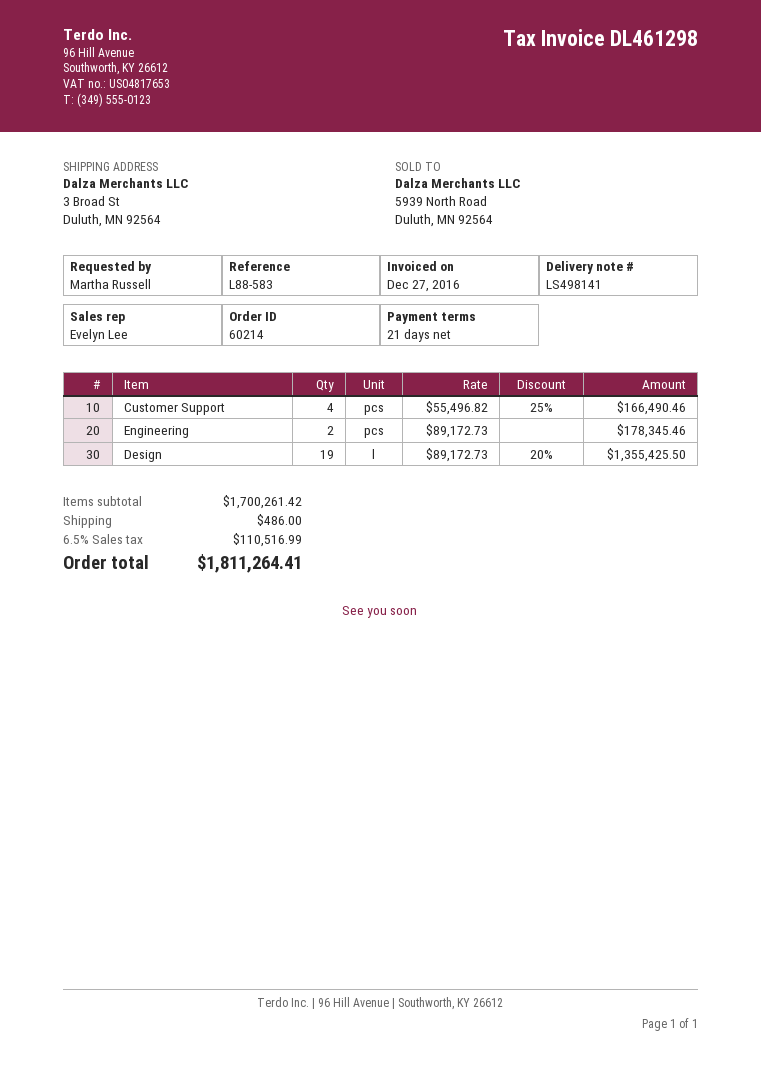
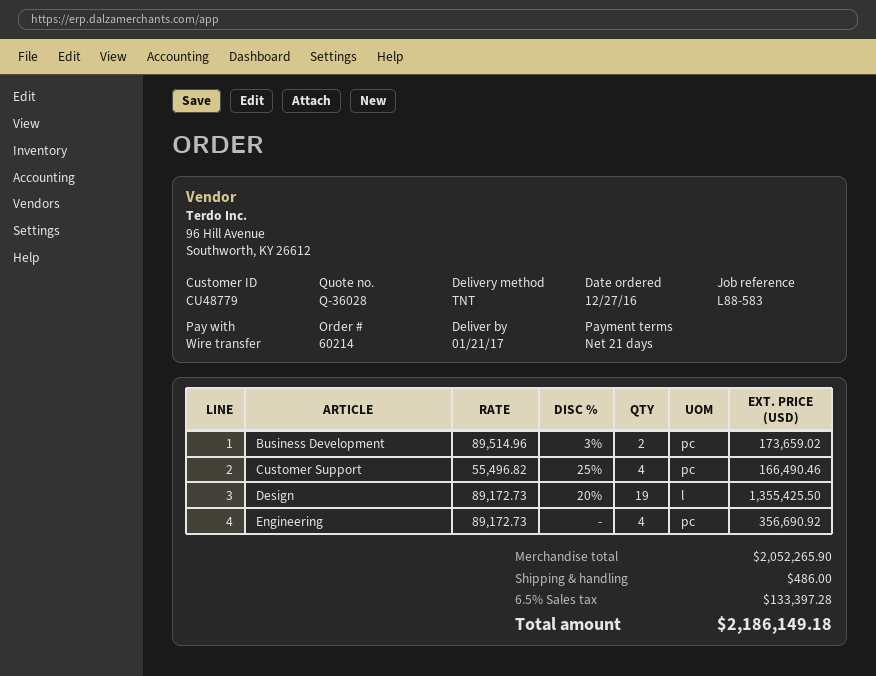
Engineering: 2 x 89172.73 = 178345.46 -> 4 x 89172.73 = 356690.92
Business Development: none -> 2 x 89514.96 - 3% = 173659.02
subtotal: 1700261.42 -> 2052265.90
tax: 6.5% = 110516.99 -> 6.5% = 133397.28
total: 1811264.41 -> 2186149.18

